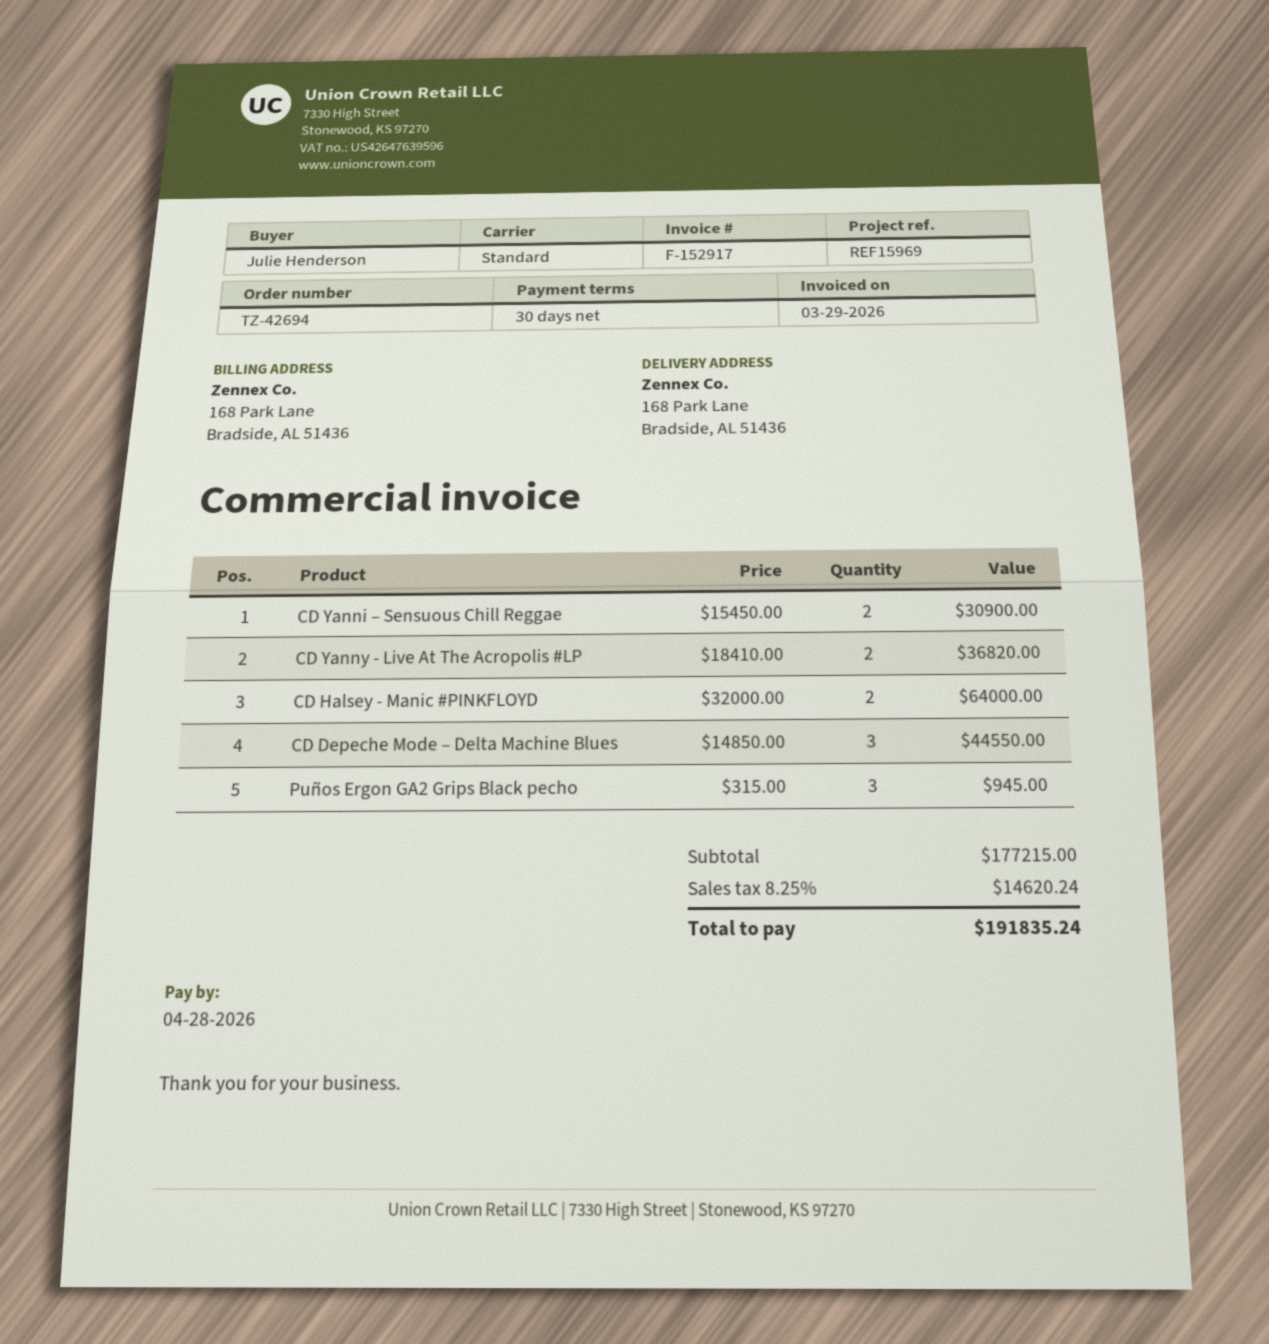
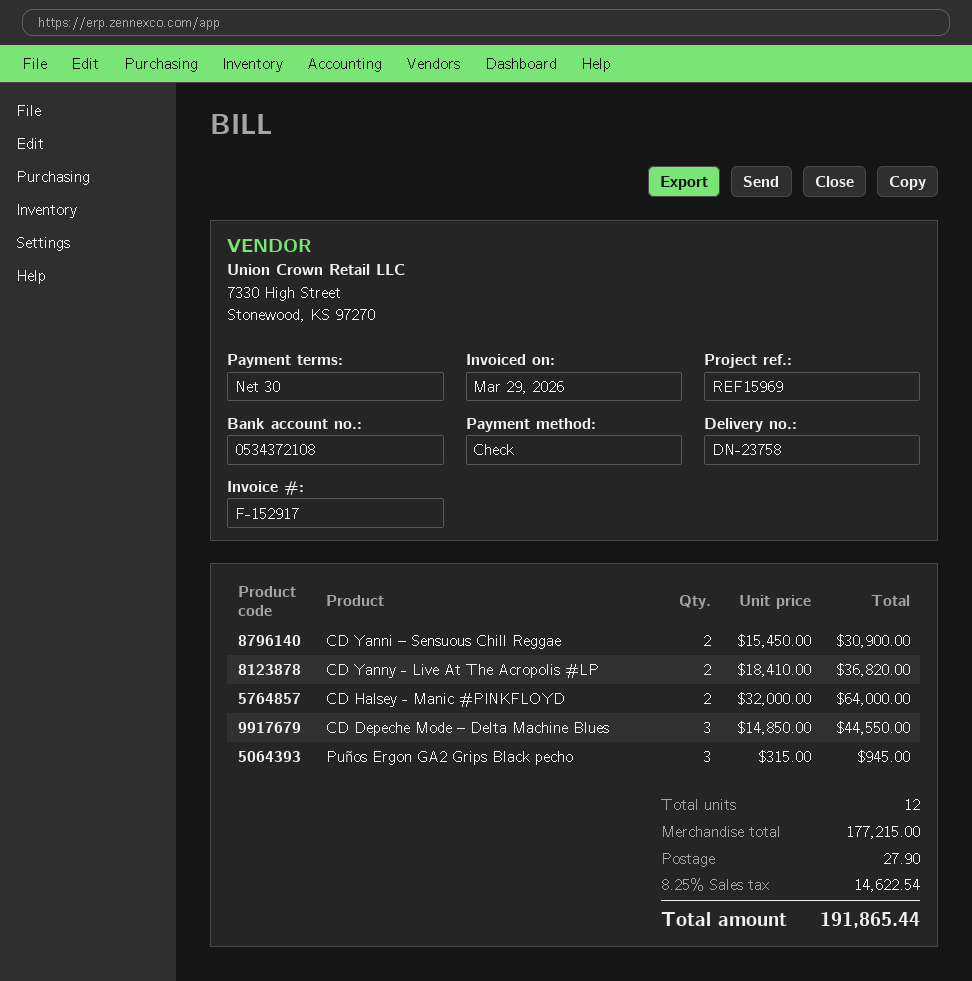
shipping: none -> 27.90
tax: 8.25% = 14620.24 -> 8.25% = 14622.54
total: 191835.24 -> 191865.44

